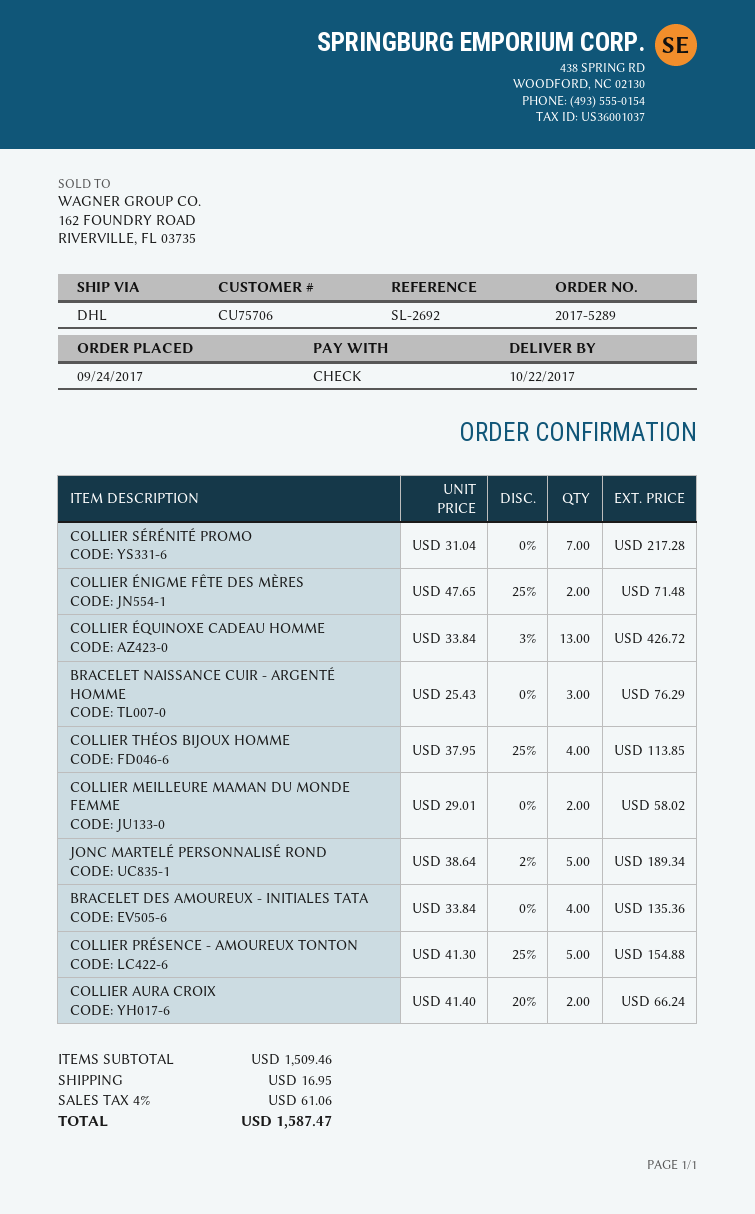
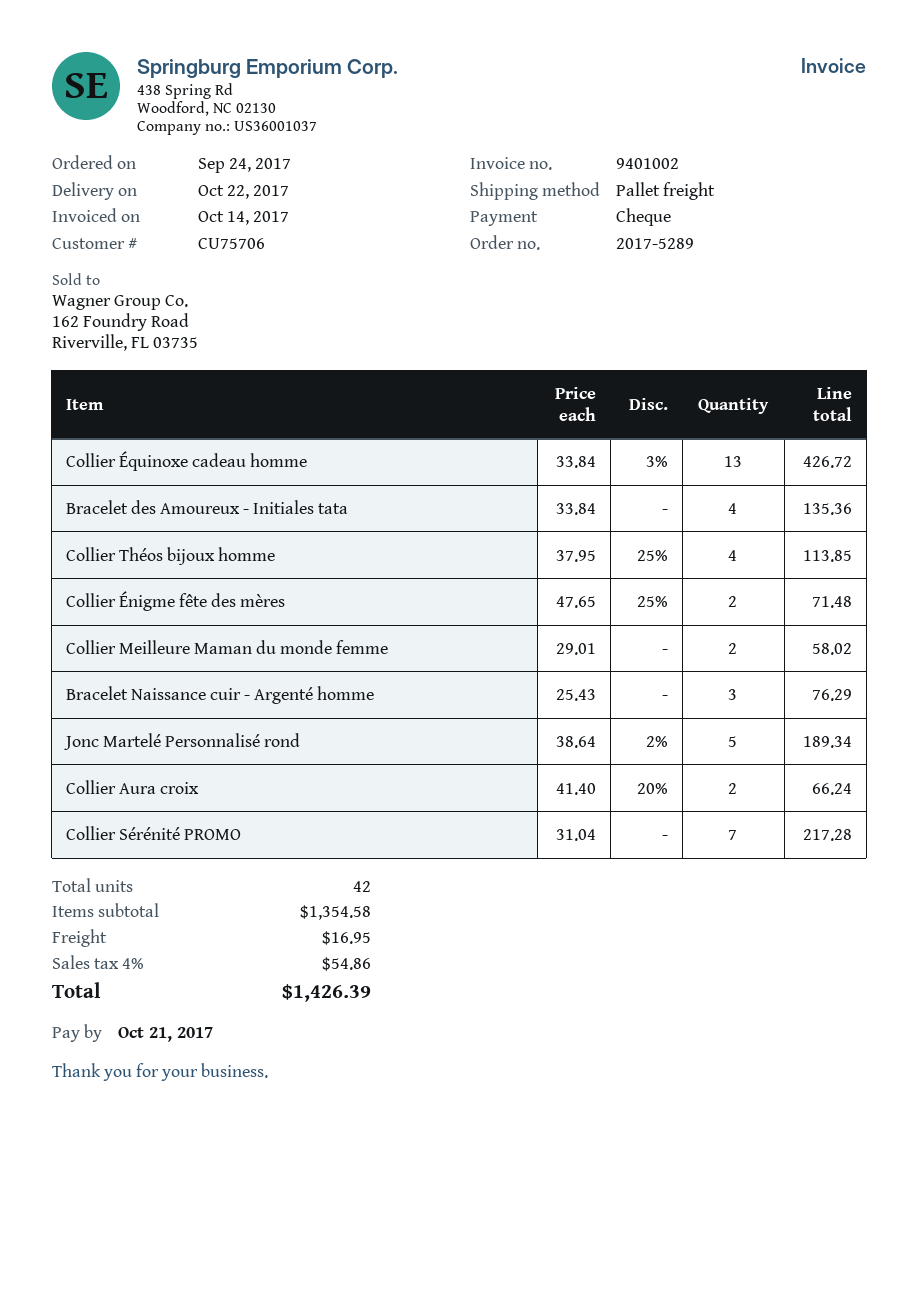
shipping method: DHL -> pallet freight
COLLIER PRÉSENCE - AMOUREUX TONTON: 5 x 41.30 - 25% = 154.88 -> none
subtotal: 1509.46 -> 1354.58
tax: 4% = 61.06 -> 4% = 54.86
total: 1587.47 -> 1426.39

